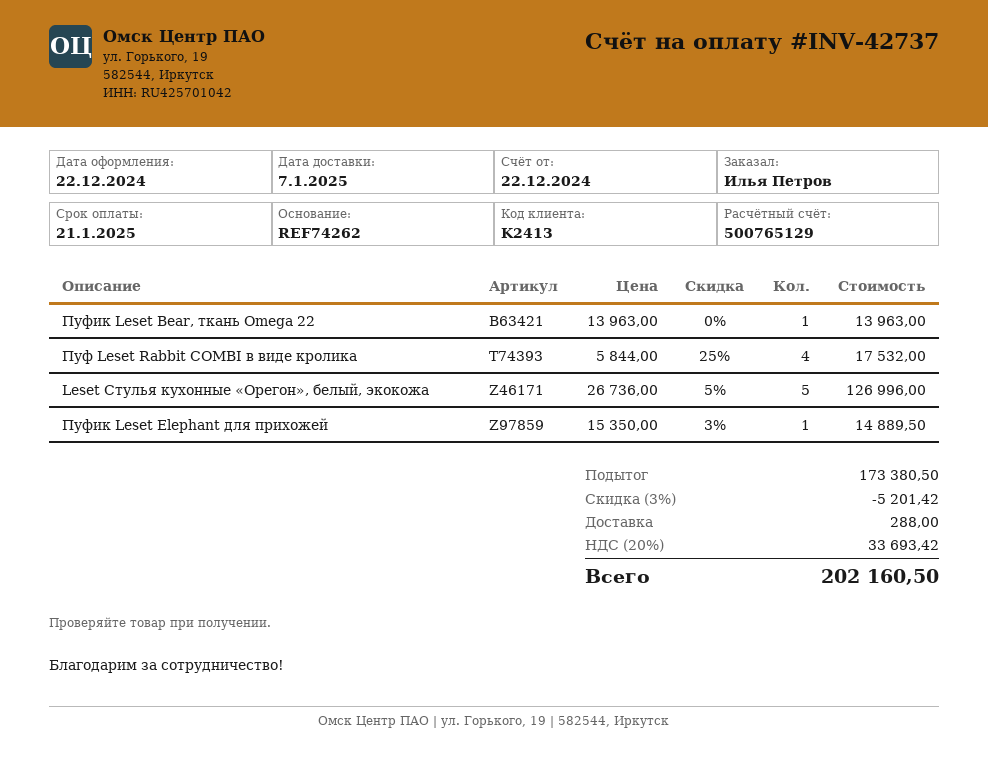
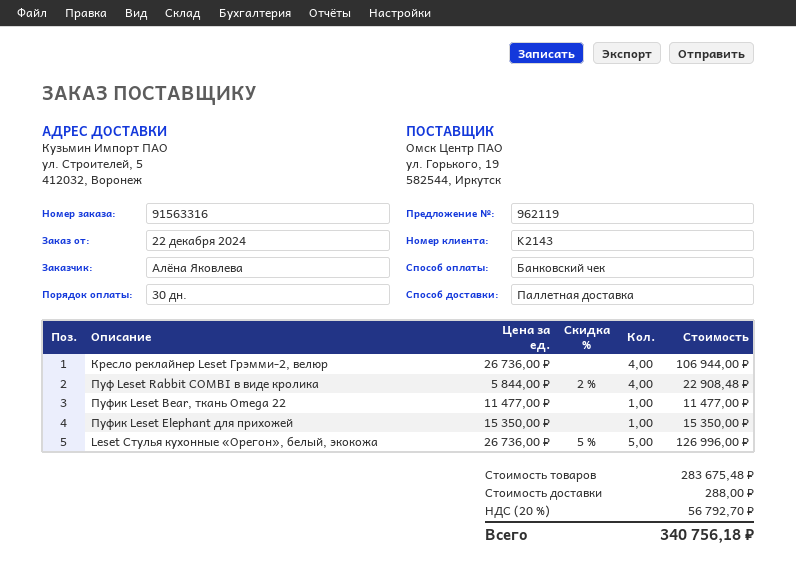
customer number: K2413 -> K2143
ordered by: Илья Петров -> Алёна Яковлева
Пуфик Leset Bear, ткань Omega 22: 1 x 13963.00 = 13963.00 -> 1 x 11477.00 = 11477.00
Пуф Leset Rabbit COMBI в виде кролика: 4 x 5844.00 - 25% = 17532.00 -> 4 x 5844.00 - 2% = 22908.48
Пуфик Leset Elephant для прихожей: 1 x 15350.00 - 3% = 14889.50 -> 1 x 15350.00 = 15350.00
Кресло реклайнер Leset Грэмми-2, велюр: none -> 4 x 26736.00 = 106944.00
subtotal: 173380.50 -> 283675.48
discount: 3% = 5201.42 -> none
tax: 20% = 33693.42 -> 20% = 56792.70
total: 202160.50 -> 340756.18

